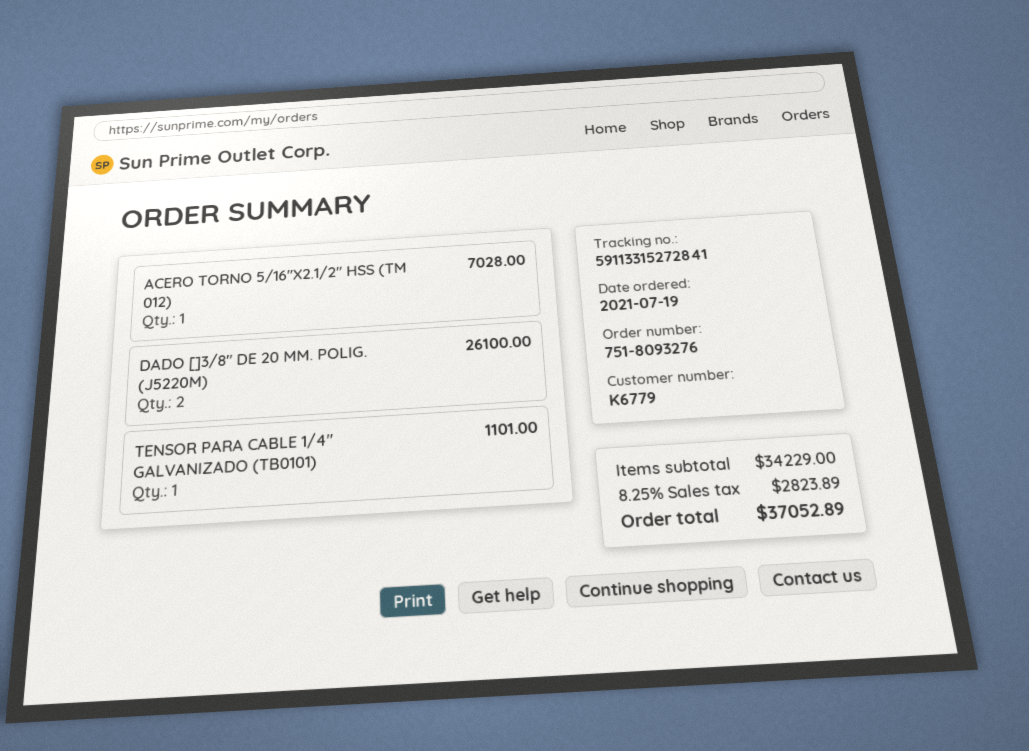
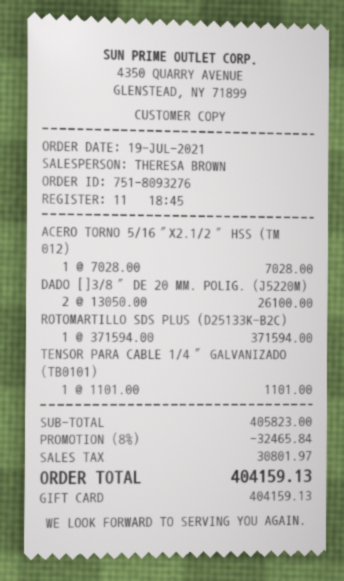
ROTOMARTILLO SDS PLUS (D25133K-B2C): none -> 1 for 371594.00
subtotal: 34229.00 -> 405823.00
discount: none -> 8% = 32465.84
tax: 2823.89 -> 30801.97
total: 37052.89 -> 404159.13

